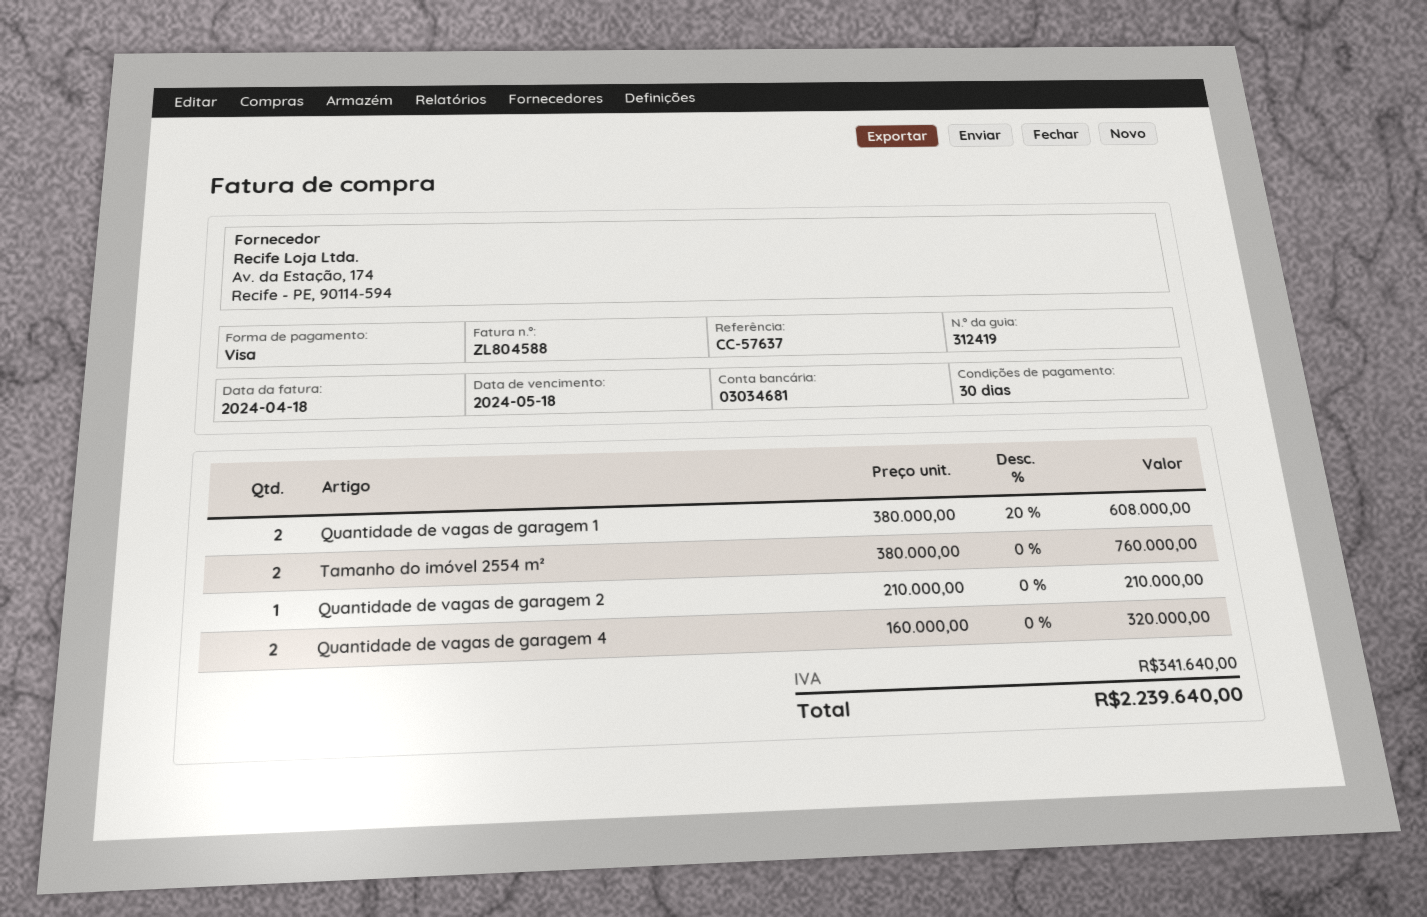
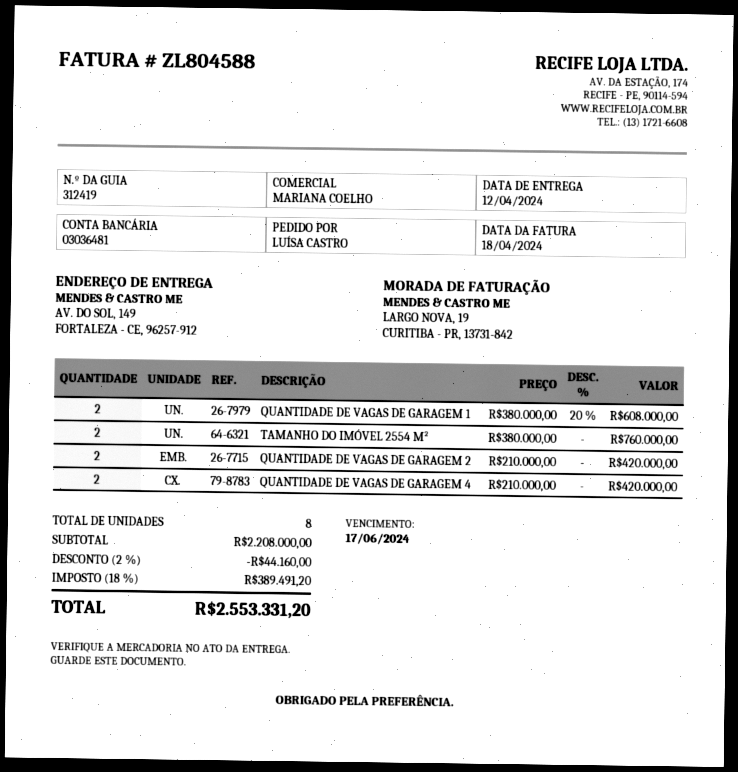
due date: 2024-05-18 -> 2024-06-17
bank account: 03034681 -> 03036481
Quantidade de vagas de garagem 2: 1 x 210000.00 = 210000.00 -> 2 x 210000.00 = 420000.00
Quantidade de vagas de garagem 4: 2 x 160000.00 = 320000.00 -> 2 x 210000.00 = 420000.00
discount: none -> 2% = 44160.00
tax: 341640.00 -> 389491.20
total: 2239640.00 -> 2553331.20

